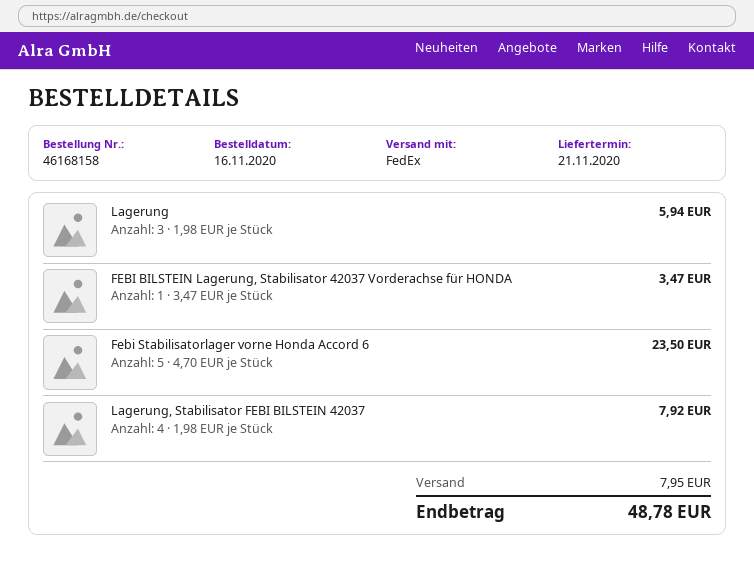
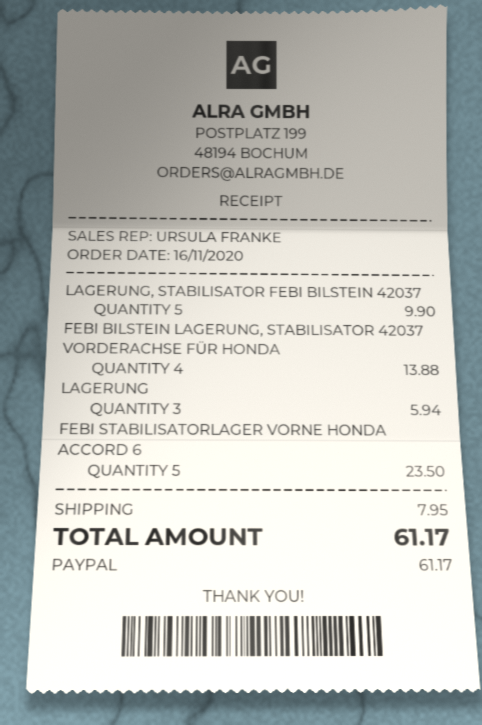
FEBI BILSTEIN Lagerung, Stabilisator 42037 Vorderachse für HONDA: 1 for 3.47 -> 4 for 13.88
Lagerung, Stabilisator FEBI BILSTEIN 42037: 4 for 7.92 -> 5 for 9.90
total: 48.78 -> 61.17

